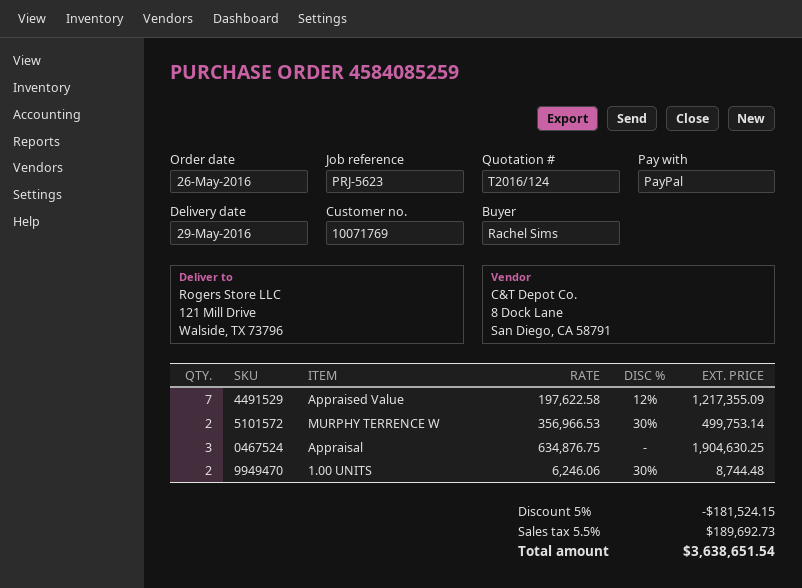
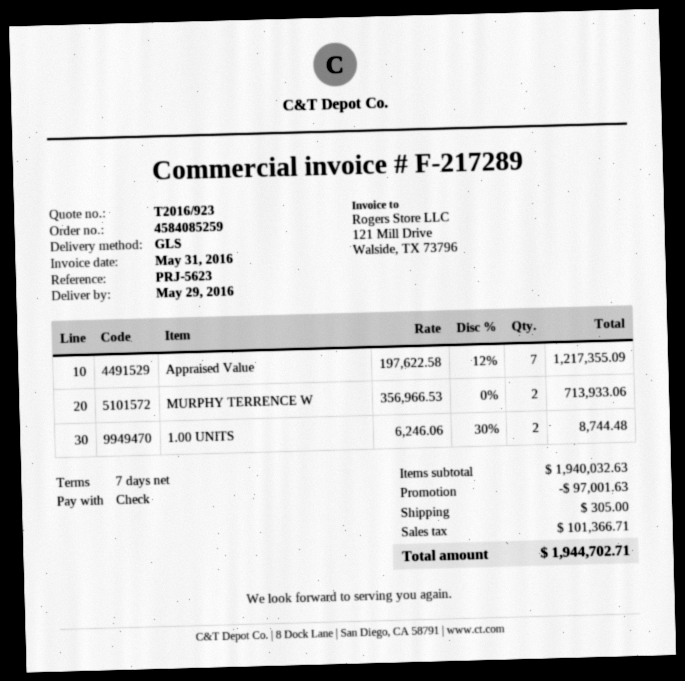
quote number: T2016/124 -> T2016/923
payment method: PayPal -> cheque
MURPHY TERRENCE W: 2 x 356966.53 - 30% = 499753.14 -> 2 x 356966.53 = 713933.06
Appraisal: 3 x 634876.75 = 1904630.25 -> none
discount: 181524.15 -> 97001.63
shipping: none -> 305.00
tax: 189692.73 -> 101366.71
total: 3638651.54 -> 1944702.71

